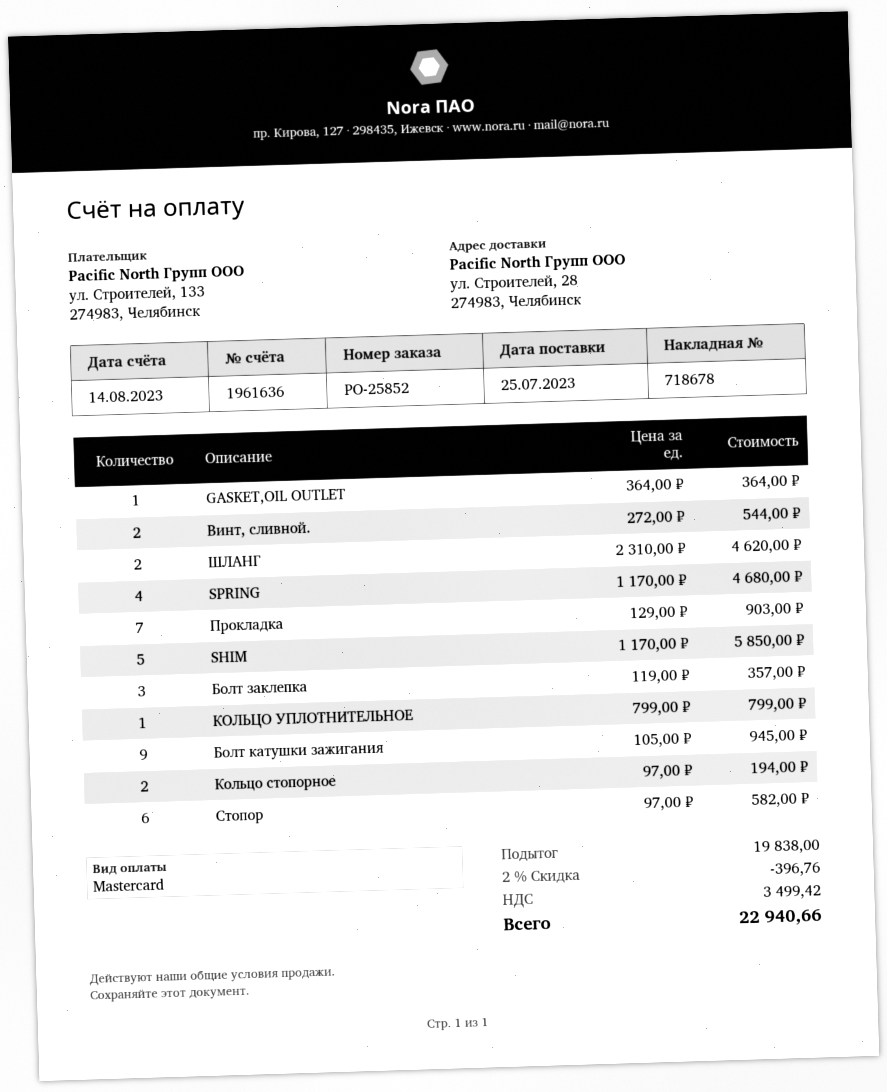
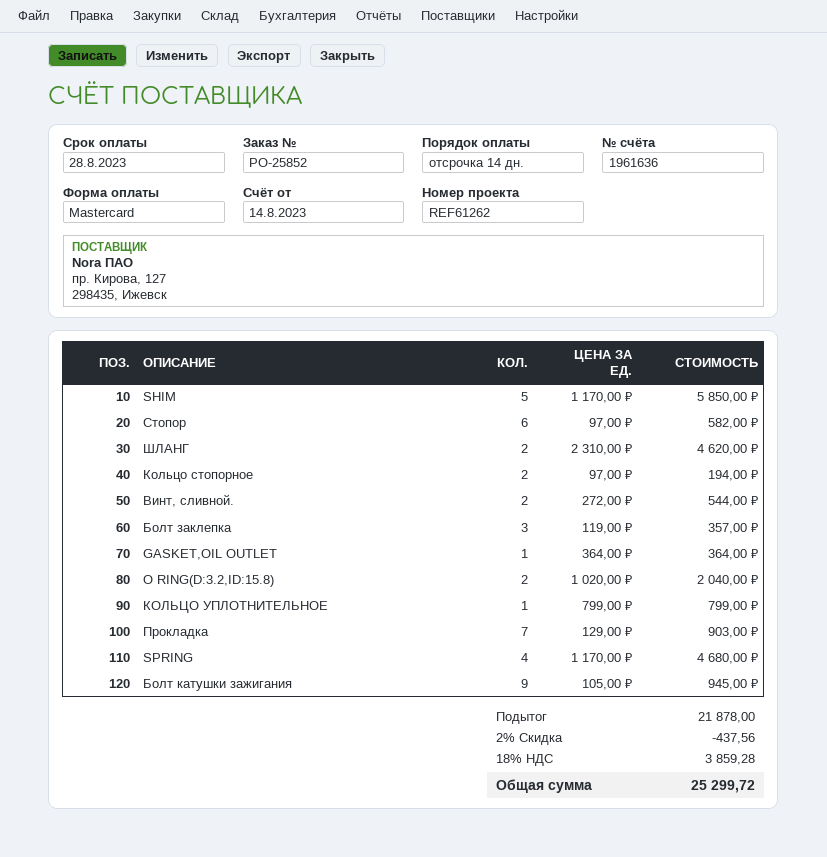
O RING(D:3.2,ID:15.8): none -> 2 x 1020.00 = 2040.00
subtotal: 19838.00 -> 21878.00
discount: 2% = 396.76 -> 2% = 437.56
tax: 3499.42 -> 3859.28
total: 22940.66 -> 25299.72

